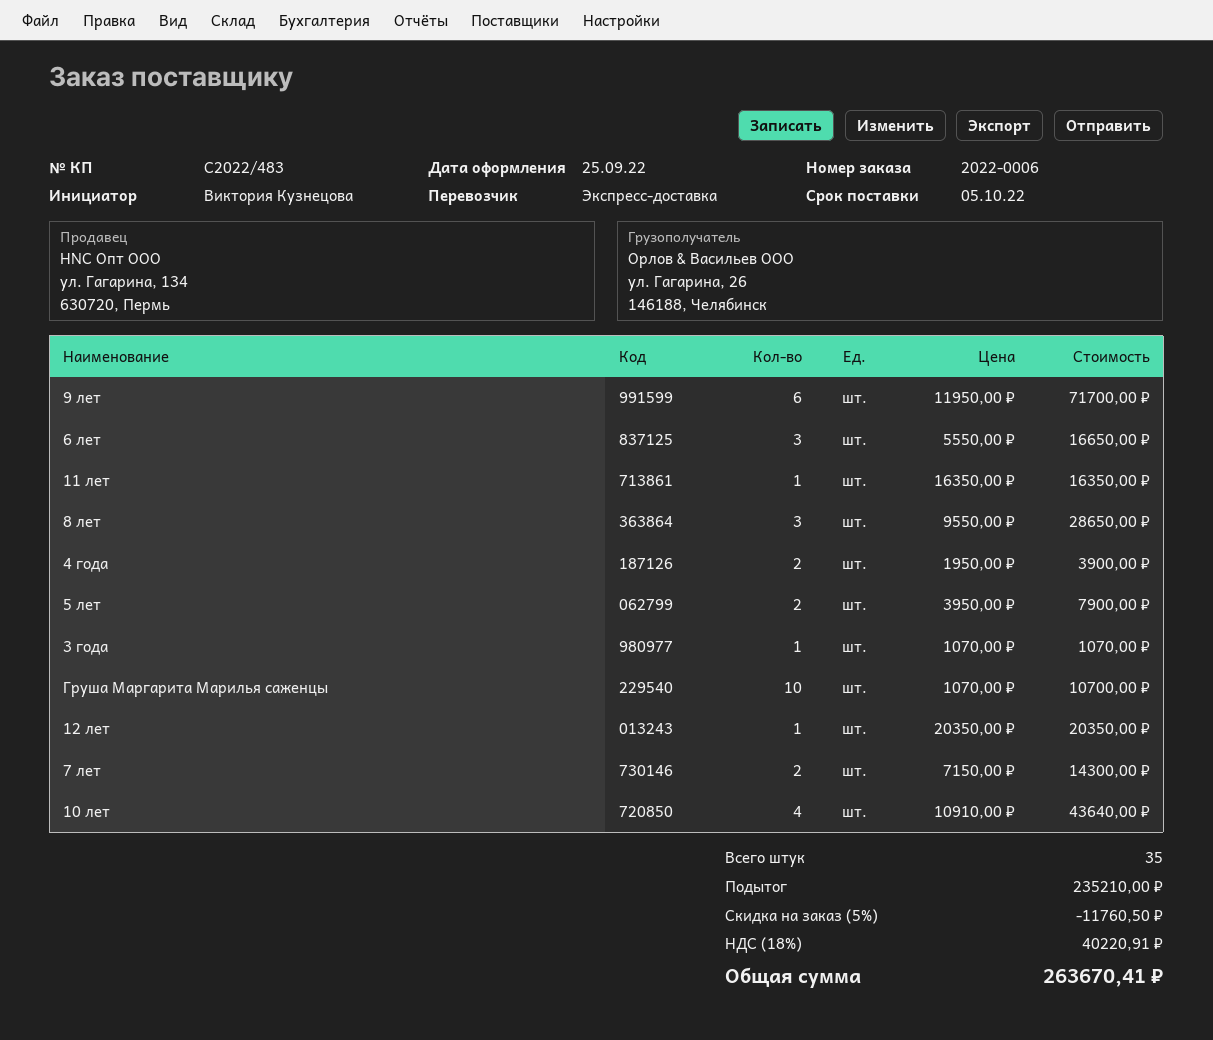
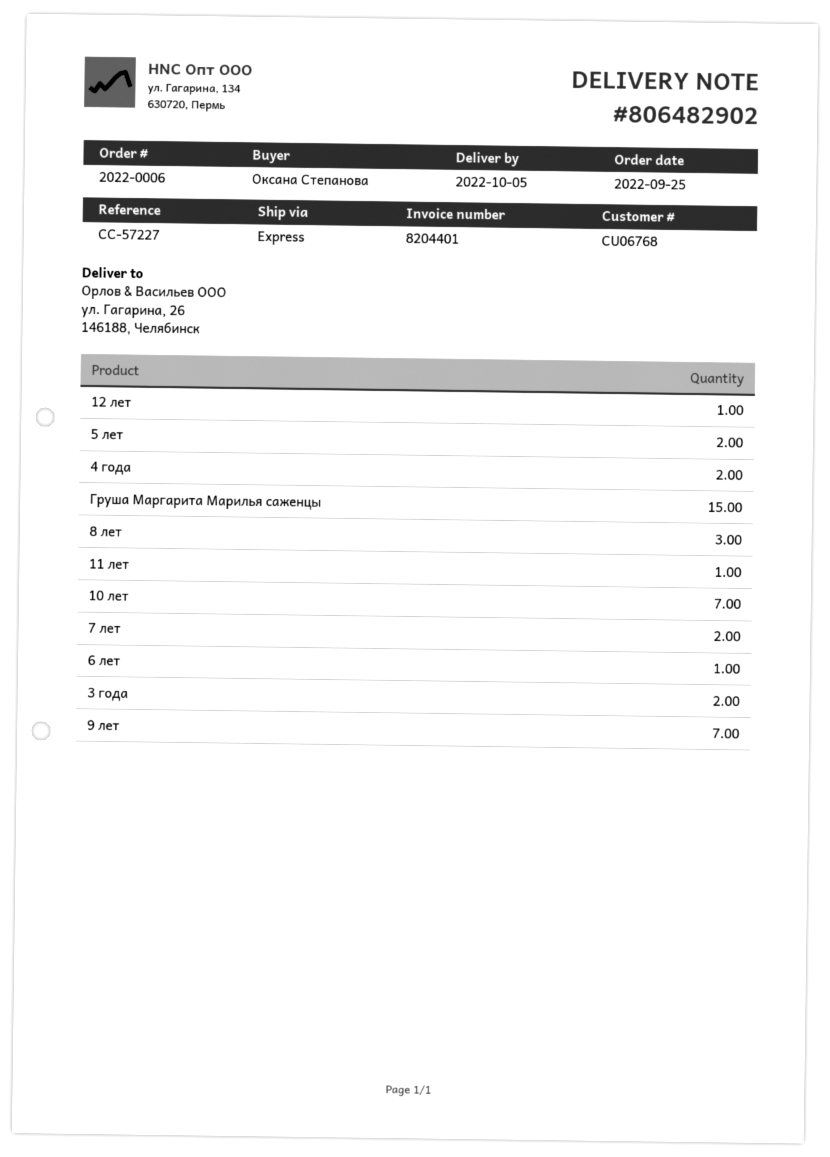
ordered by: Виктория Кузнецова -> Оксана Степанова
9 лет: 6 -> 7
6 лет: 3 -> 1
3 года: 1 -> 2
Груша Маргарита Марилья саженцы: 10 -> 15
10 лет: 4 -> 7

